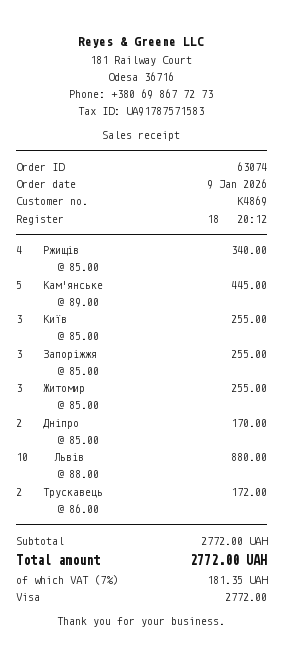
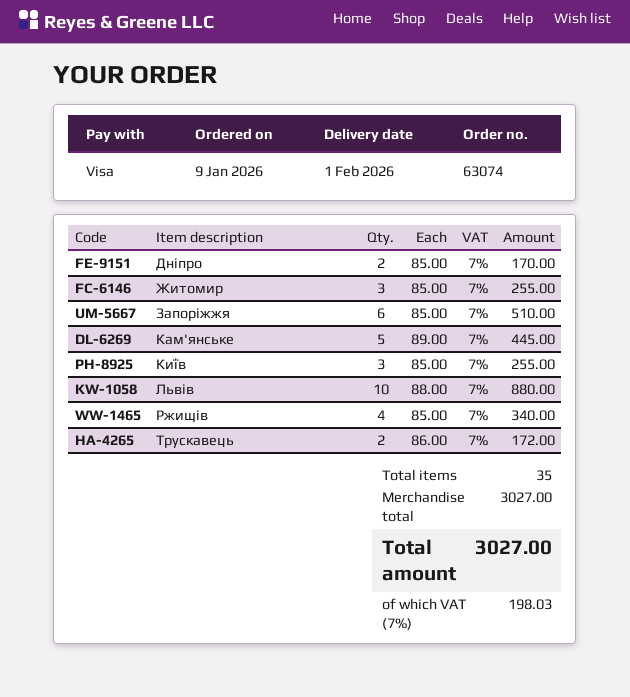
Запоріжжя: 3 x 85.00 = 255.00 -> 6 x 85.00 = 510.00
subtotal: 2772.00 -> 3027.00
tax: 7% = 181.35 -> 7% = 198.03
total: 2772.00 -> 3027.00

